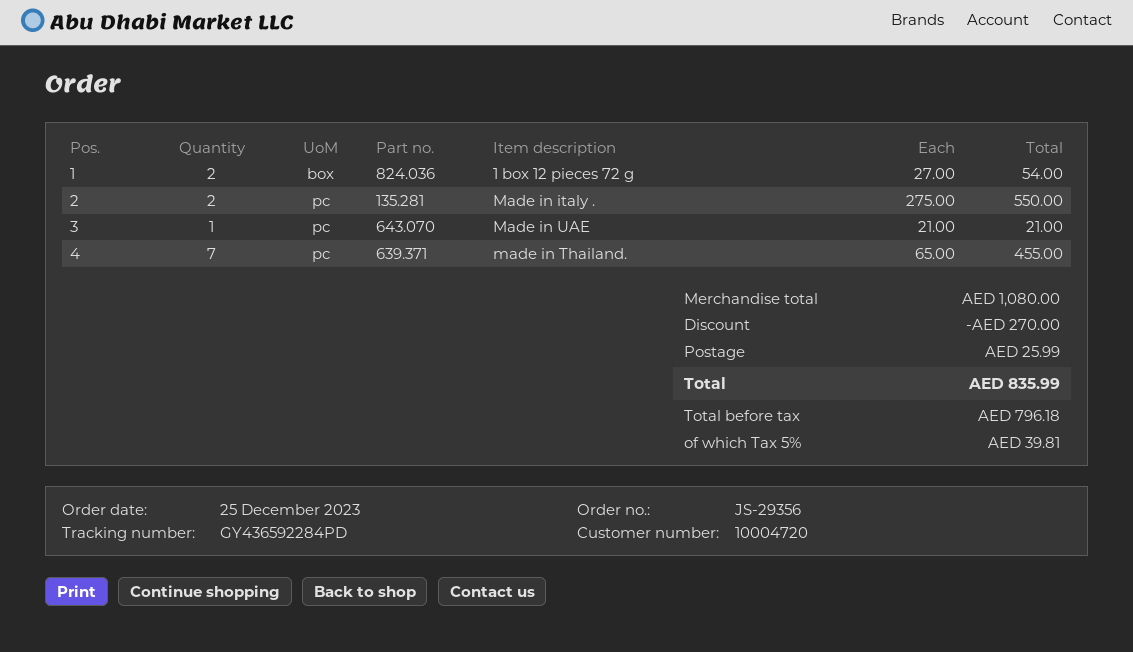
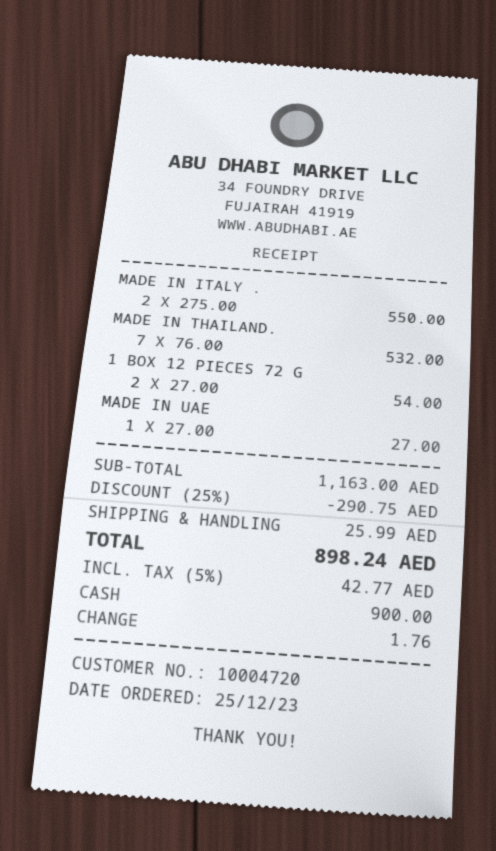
Made in UAE: 1 x 21.00 = 21.00 -> 1 x 27.00 = 27.00
made in Thailand.: 7 x 65.00 = 455.00 -> 7 x 76.00 = 532.00
subtotal: 1080.00 -> 1163.00
discount: 270.00 -> 290.75
tax: 5% = 39.81 -> 5% = 42.77
total: 835.99 -> 898.24

